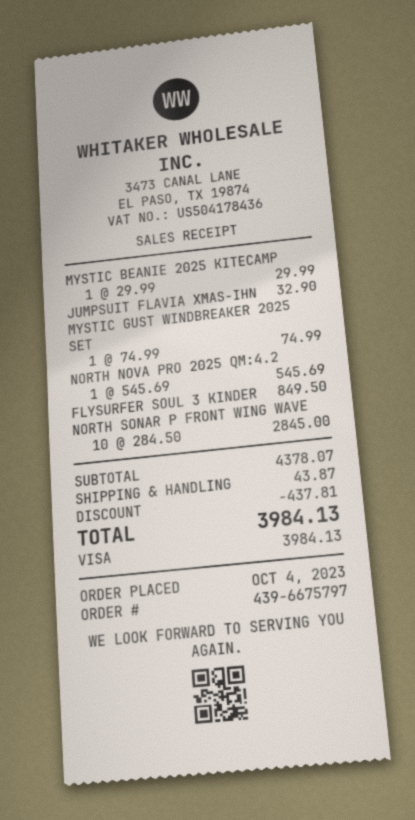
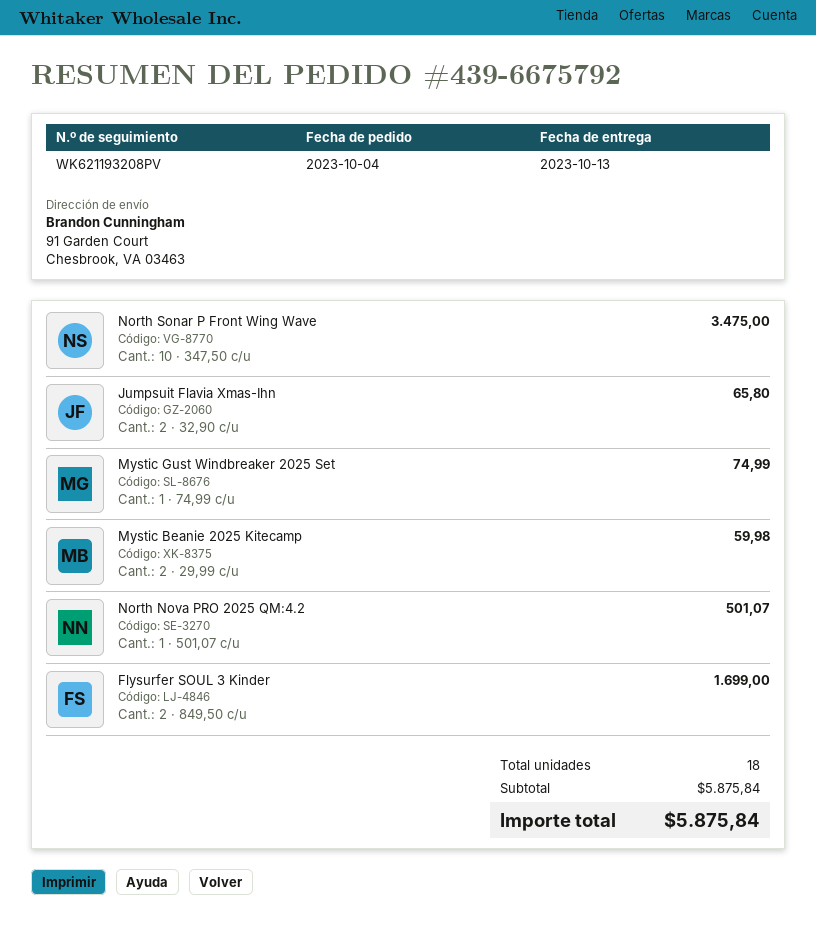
order number: 439-6675797 -> 439-6675792
MYSTIC BEANIE 2025 KITECAMP: 1 x 29.99 = 29.99 -> 2 x 29.99 = 59.98
JUMPSUIT FLAVIA XMAS-IHN: 1 x 32.90 = 32.90 -> 2 x 32.90 = 65.80
NORTH NOVA PRO 2025 QM:4.2: 1 x 545.69 = 545.69 -> 1 x 501.07 = 501.07
FLYSURFER SOUL 3 KINDER: 1 x 849.50 = 849.50 -> 2 x 849.50 = 1699.00
NORTH SONAR P FRONT WING WAVE: 10 x 284.50 = 2845.00 -> 10 x 347.50 = 3475.00
subtotal: 4378.07 -> 5875.84
discount: 437.81 -> none
shipping: 43.87 -> none
total: 3984.13 -> 5875.84

